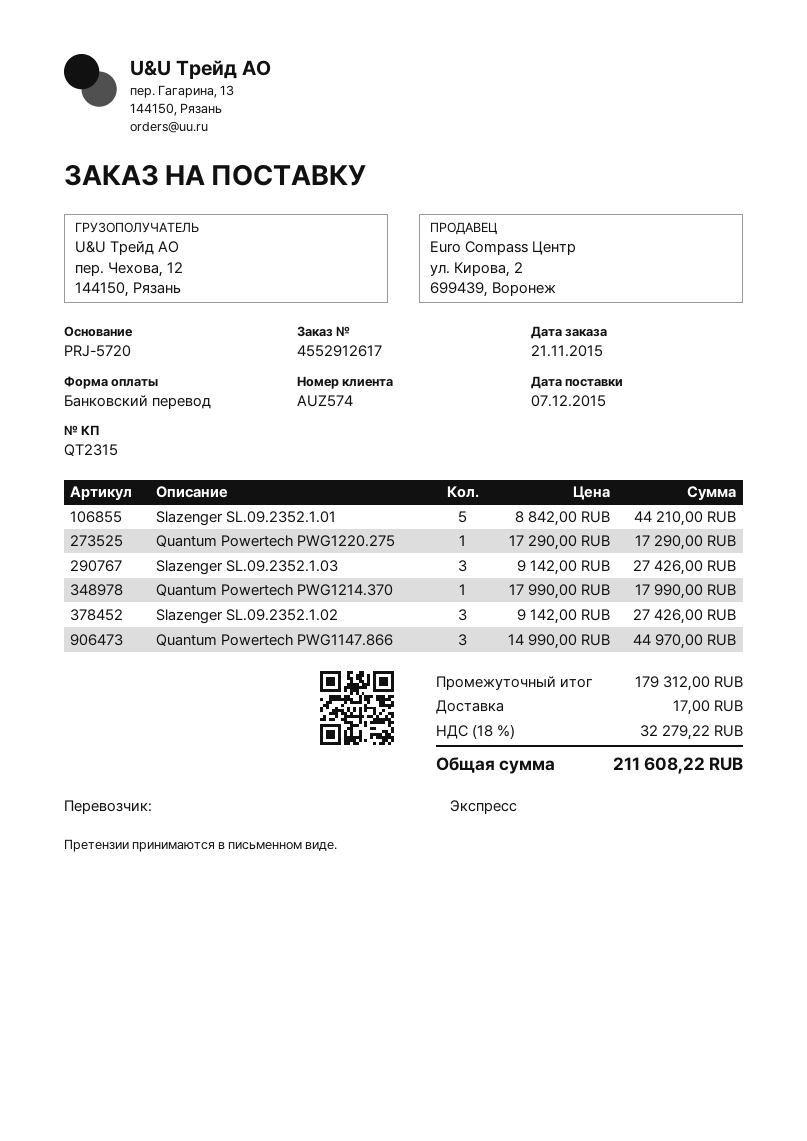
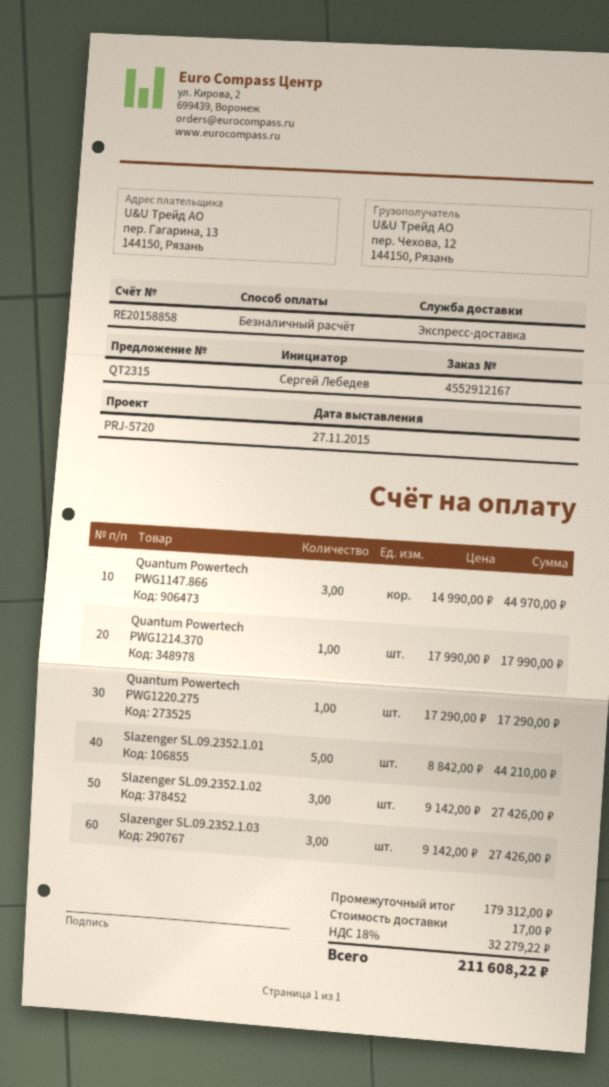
order number: 4552912617 -> 4552912167

